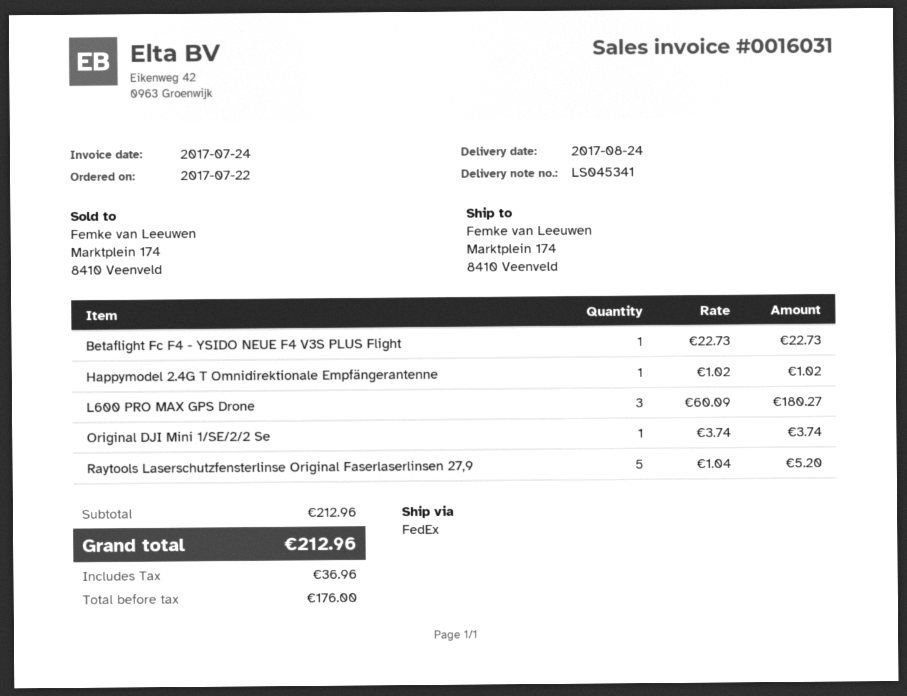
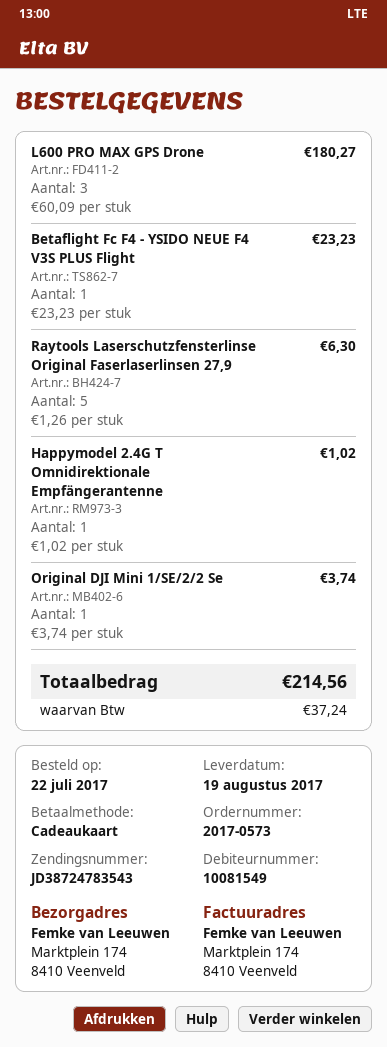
delivery date: 2017-08-24 -> 2017-08-19
Betaflight Fc F4 - YSIDO NEUE F4 V3S PLUS Flight: 1 x 22.73 = 22.73 -> 1 x 23.23 = 23.23
Raytools Laserschutzfensterlinse Original Faserlaserlinsen 27,9: 5 x 1.04 = 5.20 -> 5 x 1.26 = 6.30
tax: 36.96 -> 37.24
total: 212.96 -> 214.56

